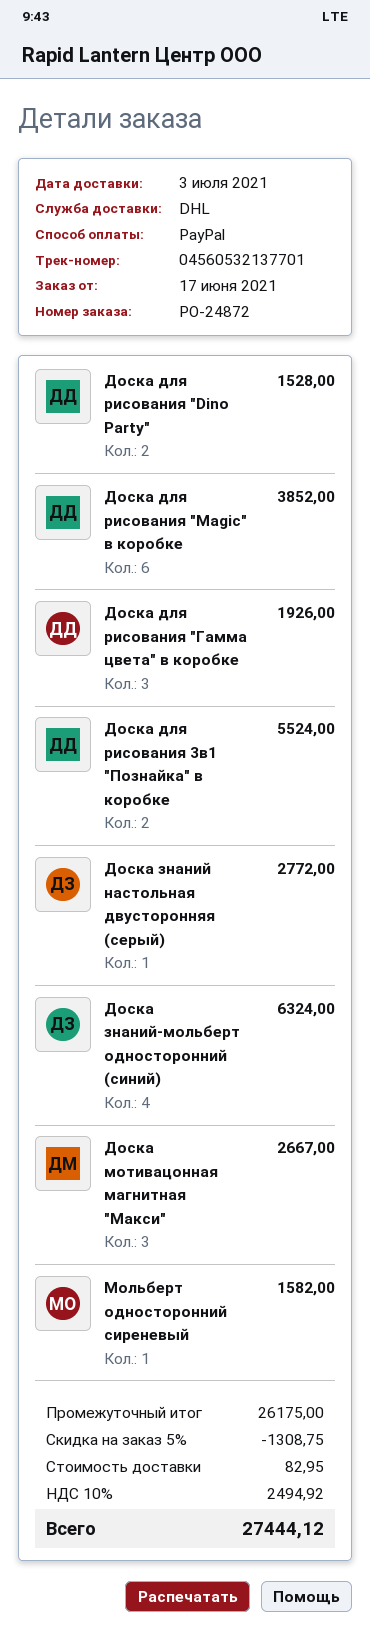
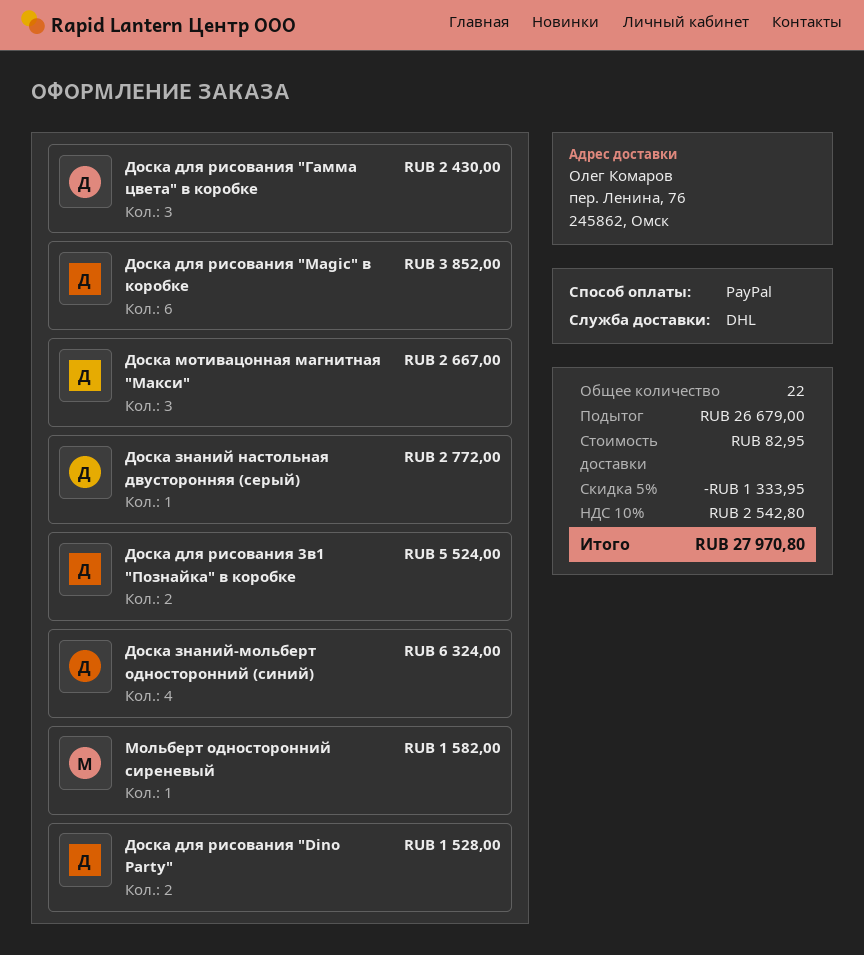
Доска для рисования "Гамма цвета" в коробке: 3 for 1926.00 -> 3 for 2430.00
subtotal: 26175.00 -> 26679.00
discount: 5% = 1308.75 -> 5% = 1333.95
tax: 10% = 2494.92 -> 10% = 2542.80
total: 27444.12 -> 27970.80

